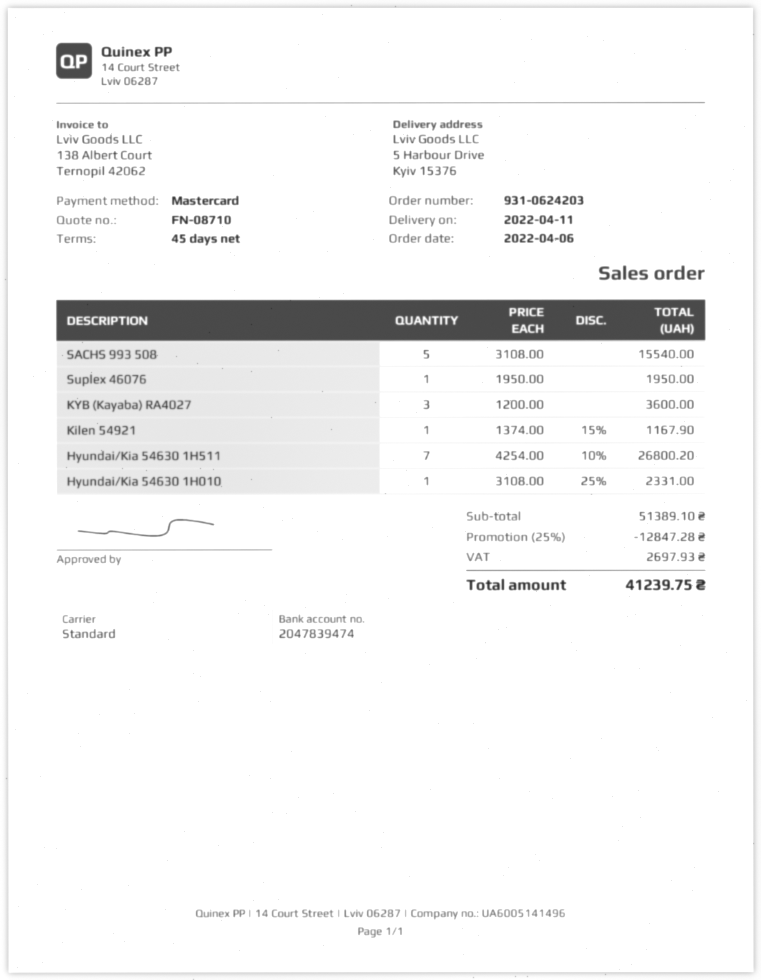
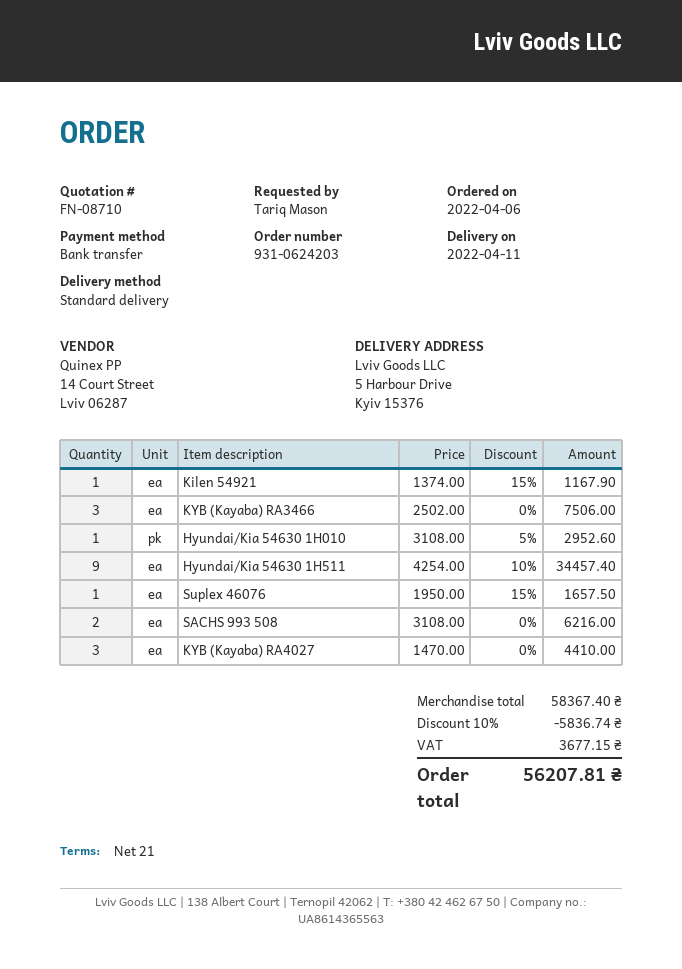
payment terms: 45 days -> 21 days
payment method: Mastercard -> bank transfer
SACHS 993 508: 5 x 3108.00 = 15540.00 -> 2 x 3108.00 = 6216.00
Suplex 46076: 1 x 1950.00 = 1950.00 -> 1 x 1950.00 - 15% = 1657.50
KYB (Kayaba) RA4027: 3 x 1200.00 = 3600.00 -> 3 x 1470.00 = 4410.00
Hyundai/Kia 54630 1H511: 7 x 4254.00 - 10% = 26800.20 -> 9 x 4254.00 - 10% = 34457.40
Hyundai/Kia 54630 1H010: 1 x 3108.00 - 25% = 2331.00 -> 1 x 3108.00 - 5% = 2952.60
KYB (Kayaba) RA3466: none -> 3 x 2502.00 = 7506.00
subtotal: 51389.10 -> 58367.40
discount: 25% = 12847.28 -> 10% = 5836.74
tax: 2697.93 -> 3677.15
total: 41239.75 -> 56207.81

